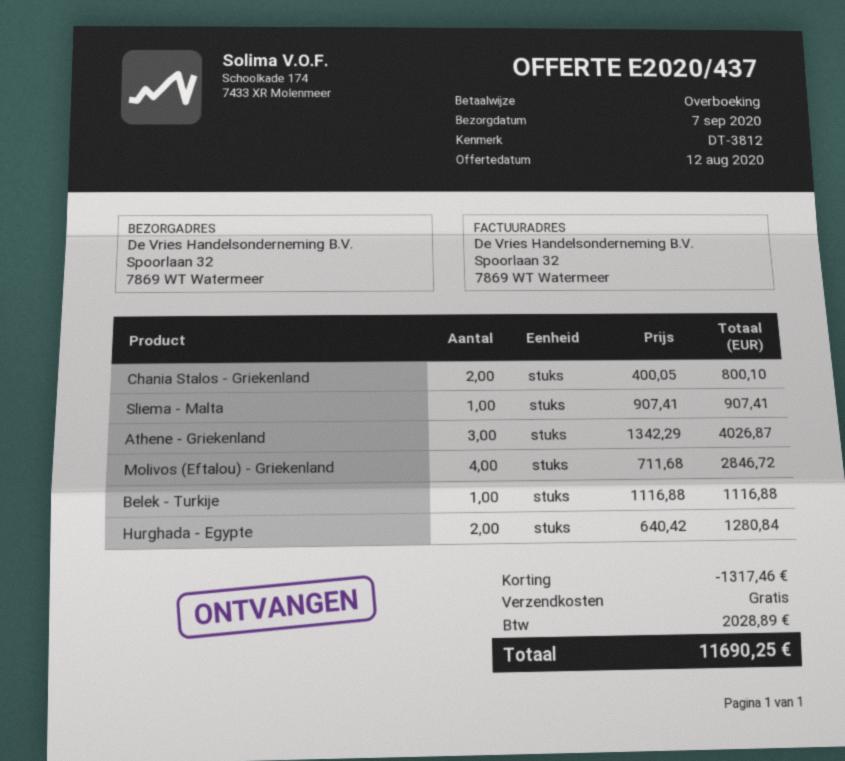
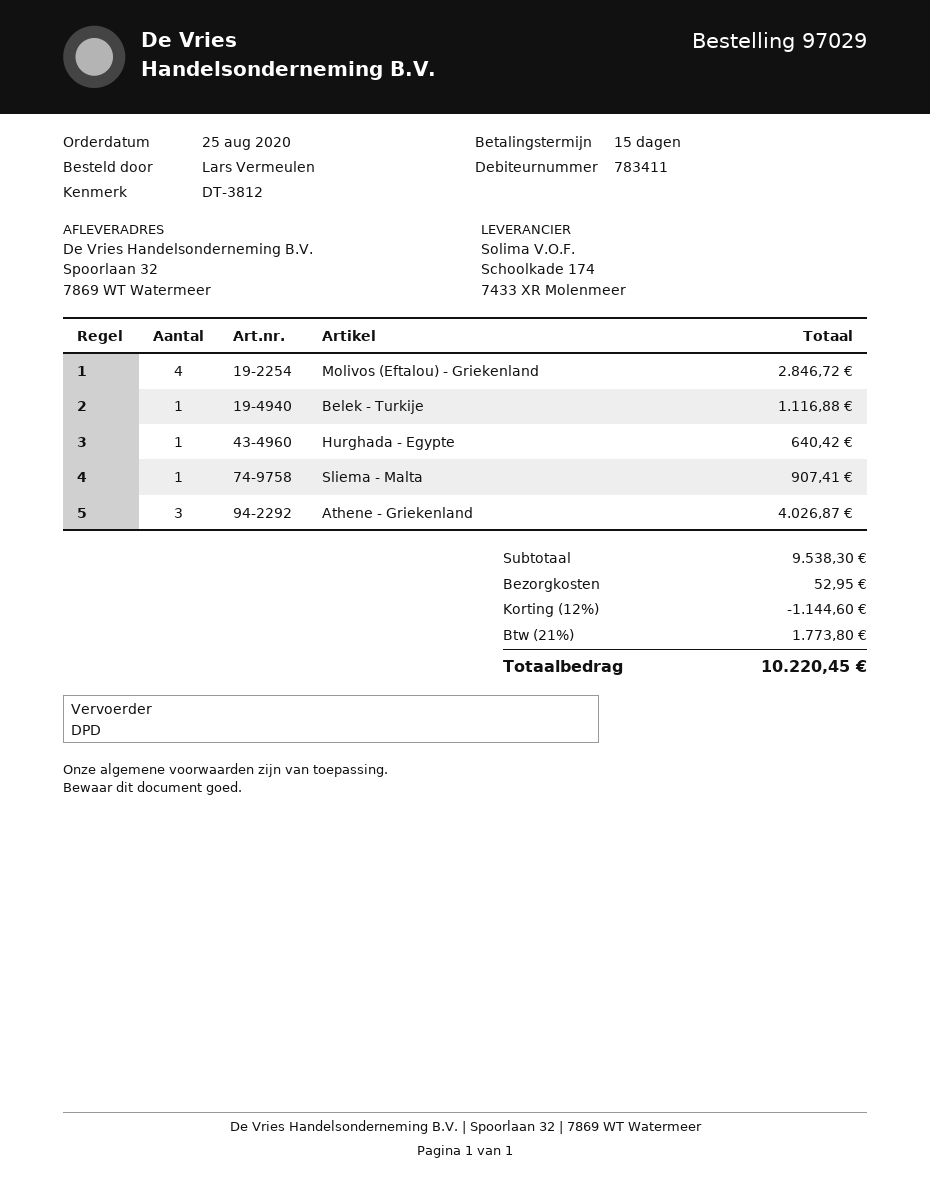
Chania Stalos - Griekenland: 2 for 800.10 -> none
Hurghada - Egypte: 2 for 1280.84 -> 1 for 640.42
discount: 1317.46 -> 1144.60
shipping: 0.00 -> 52.95
tax: 2028.89 -> 1773.80
total: 11690.25 -> 10220.45

